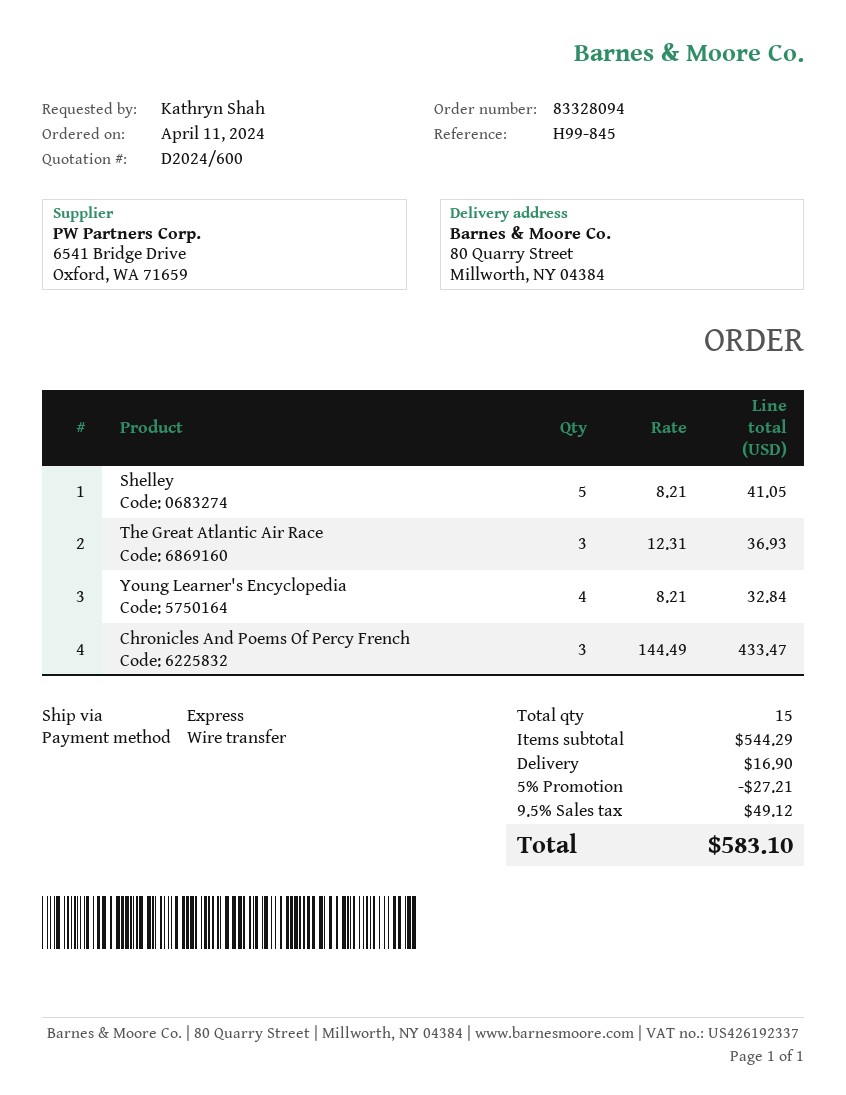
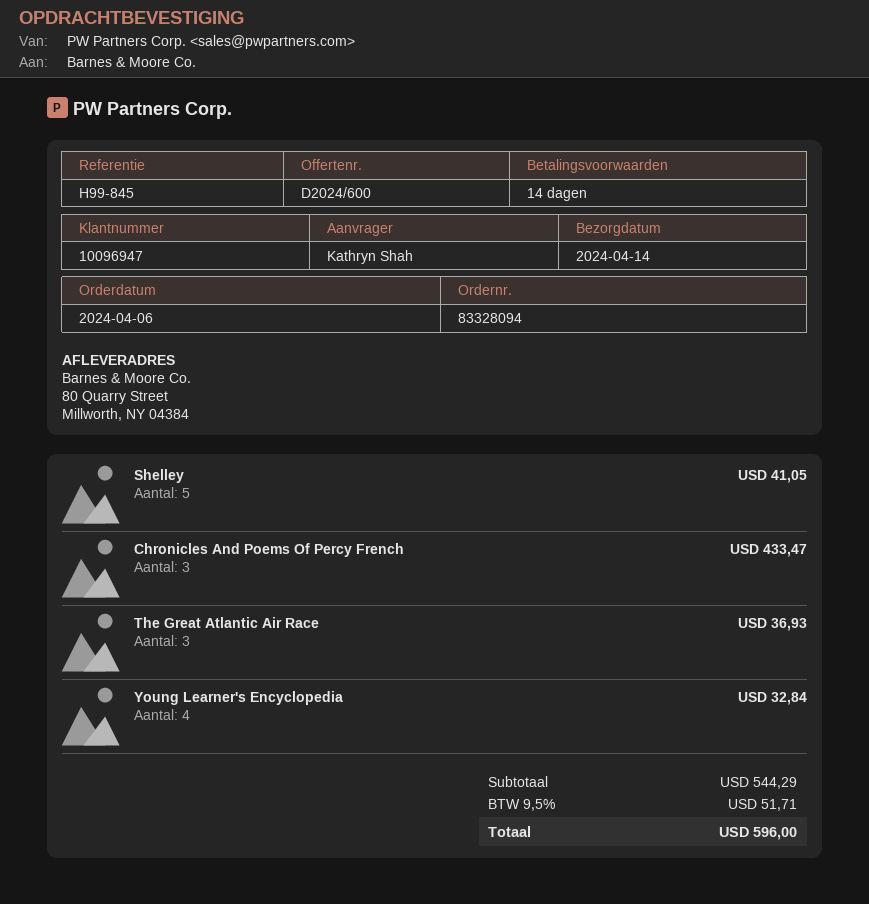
order date: 2024-04-11 -> 2024-04-06
discount: 5% = 27.21 -> none
shipping: 16.90 -> none
tax: 9.5% = 49.12 -> 9.5% = 51.71
total: 583.10 -> 596.00

